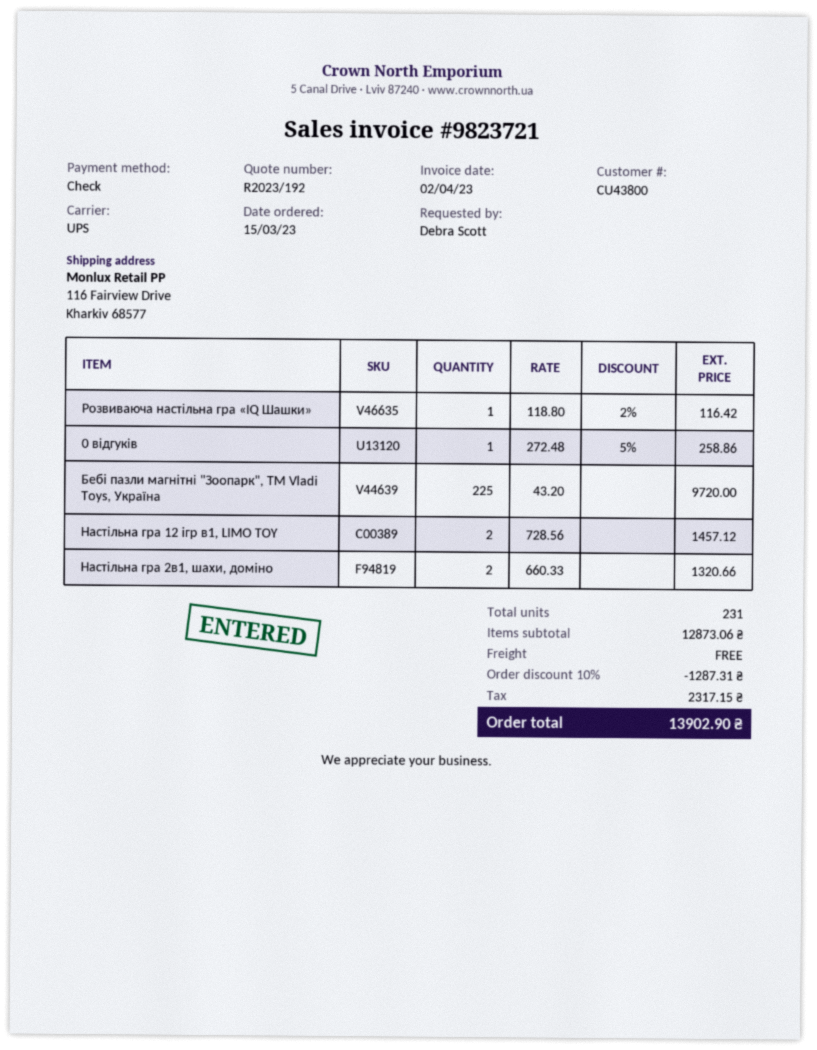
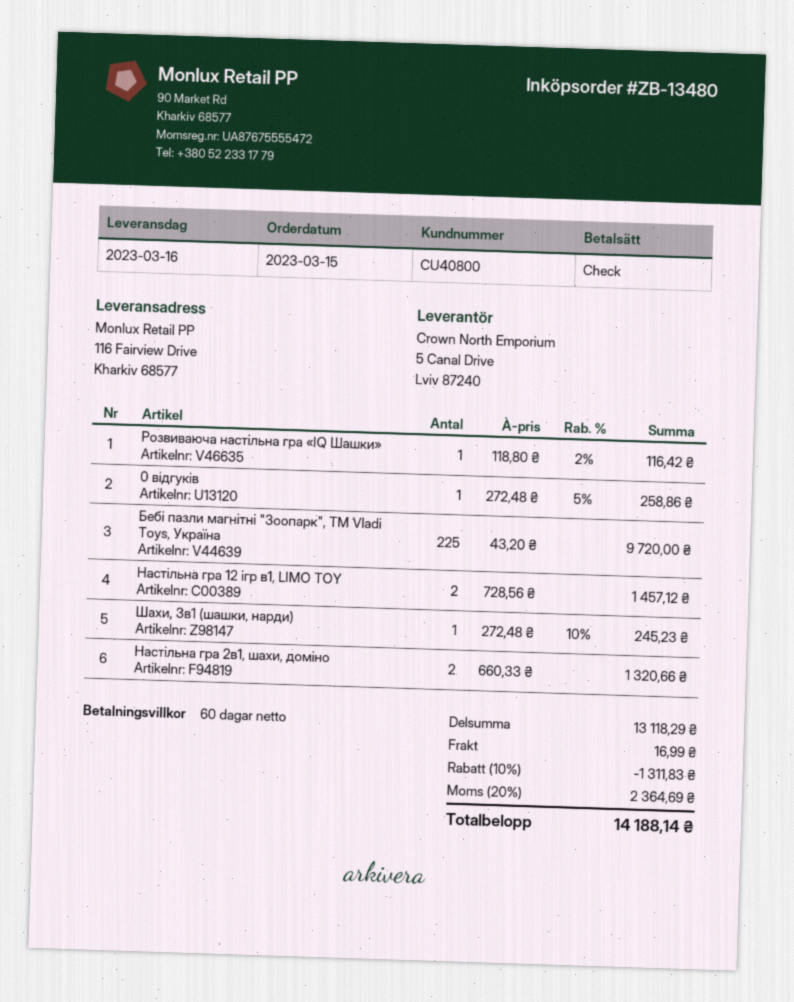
customer number: CU43800 -> CU40800
Шахи, 3в1 (шашки, нарди): none -> 1 x 272.48 - 10% = 245.23
subtotal: 12873.06 -> 13118.29
discount: 10% = 1287.31 -> 10% = 1311.83
shipping: 0.00 -> 16.99
tax: 2317.15 -> 2364.69
total: 13902.90 -> 14188.14

